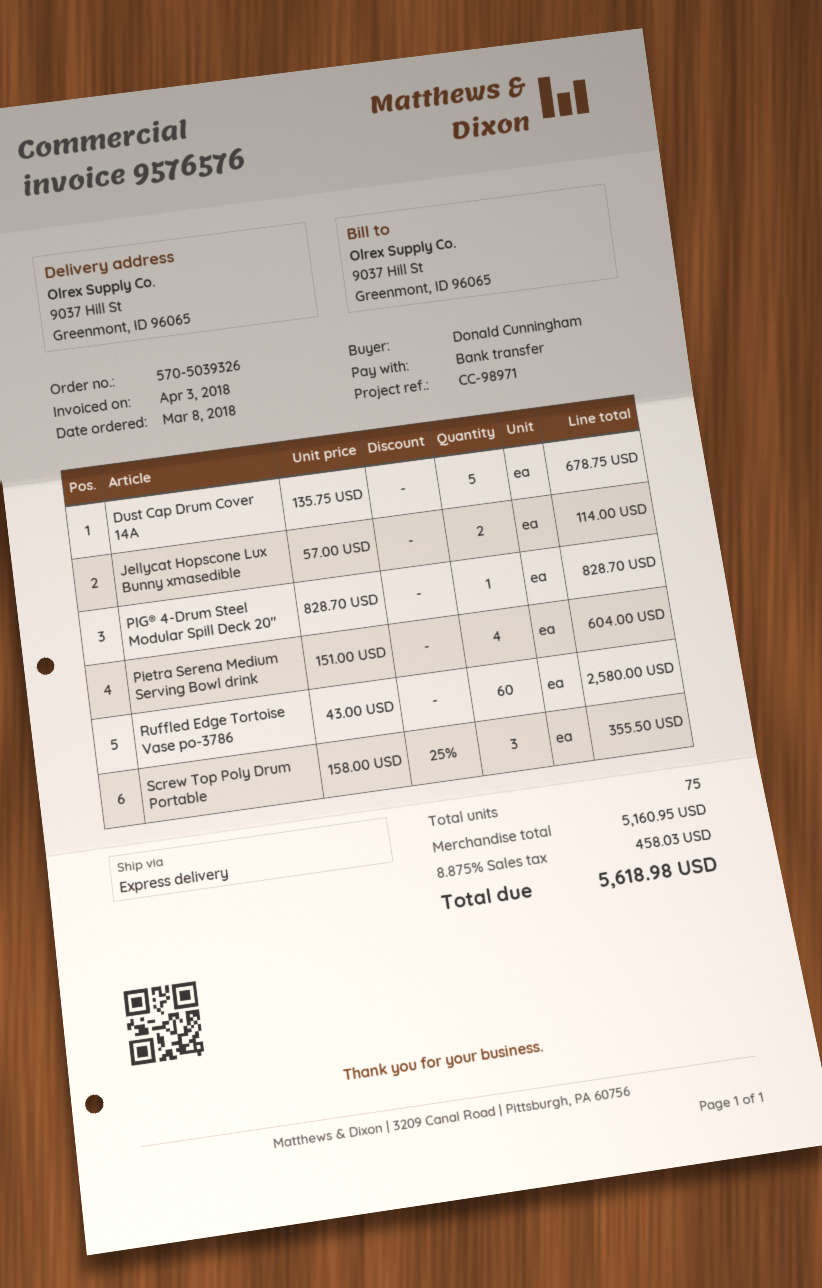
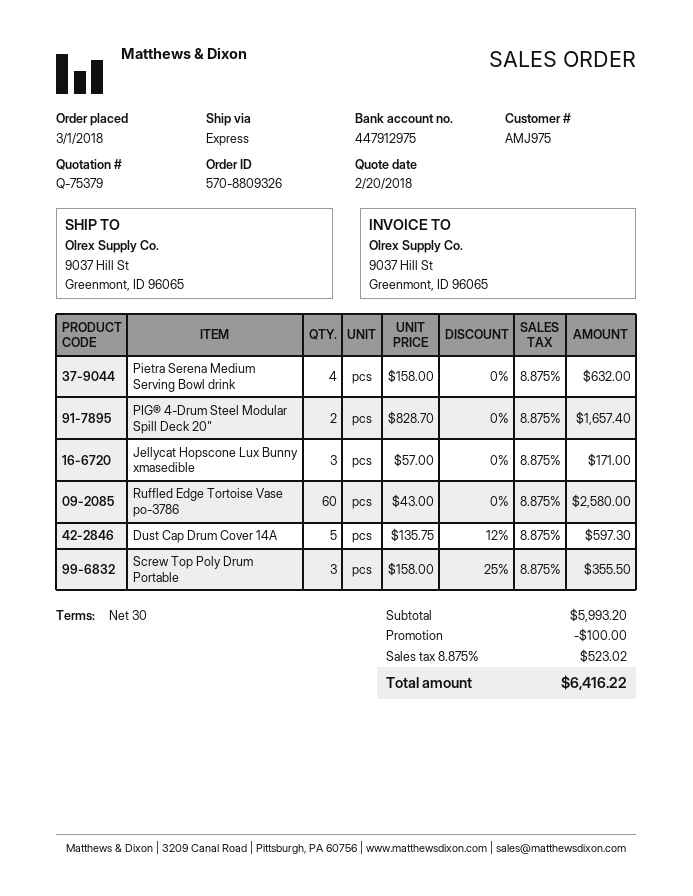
order number: 570-5039326 -> 570-8809326
order date: 2018-03-08 -> 2018-03-01
Dust Cap Drum Cover 14A: 5 x 135.75 = 678.75 -> 5 x 135.75 - 12% = 597.30
Jellycat Hopscone Lux Bunny xmasedible: 2 x 57.00 = 114.00 -> 3 x 57.00 = 171.00
PIG® 4-Drum Steel Modular Spill Deck 20": 1 x 828.70 = 828.70 -> 2 x 828.70 = 1657.40
Pietra Serena Medium Serving Bowl drink: 4 x 151.00 = 604.00 -> 4 x 158.00 = 632.00
subtotal: 5160.95 -> 5993.20
discount: none -> 100.00
tax: 8.875% = 458.03 -> 8.875% = 523.02
total: 5618.98 -> 6416.22

